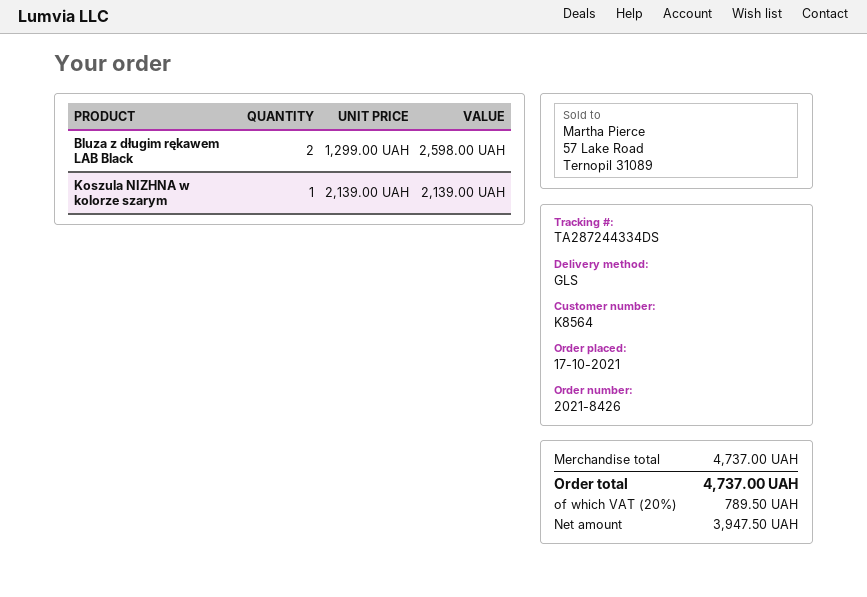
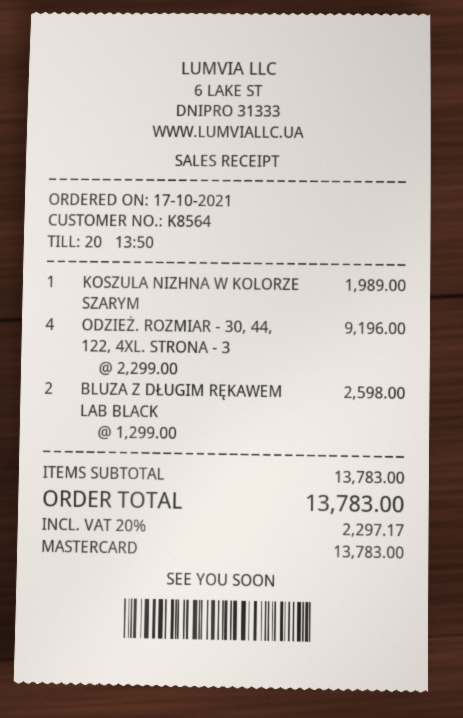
Koszula NIZHNA w kolorze szarym: 1 x 2139.00 = 2139.00 -> 1 x 1989.00 = 1989.00
ODZIEŻ. ROZMIAR - 30, 44, 122, 4XL. STRONA - 3: none -> 4 x 2299.00 = 9196.00
subtotal: 4737.00 -> 13783.00
tax: 20% = 789.50 -> 20% = 2297.17
total: 4737.00 -> 13783.00

